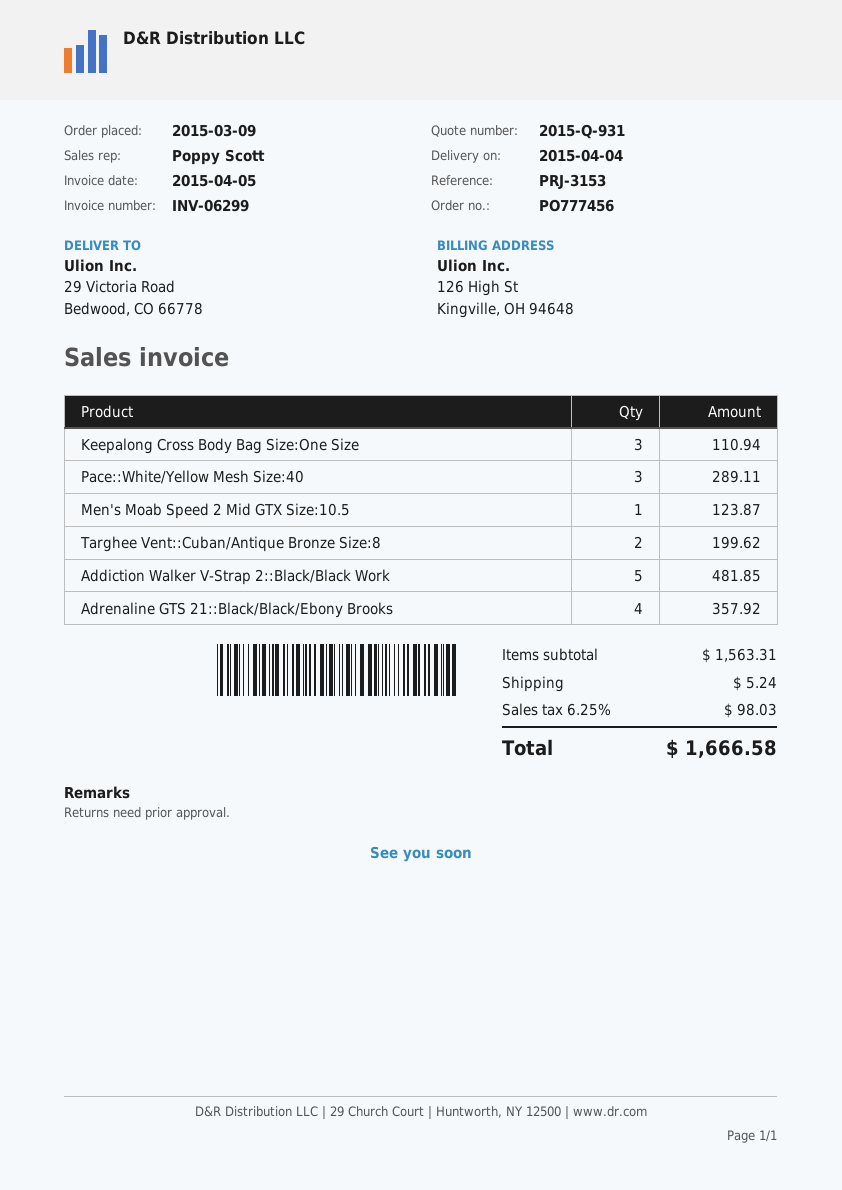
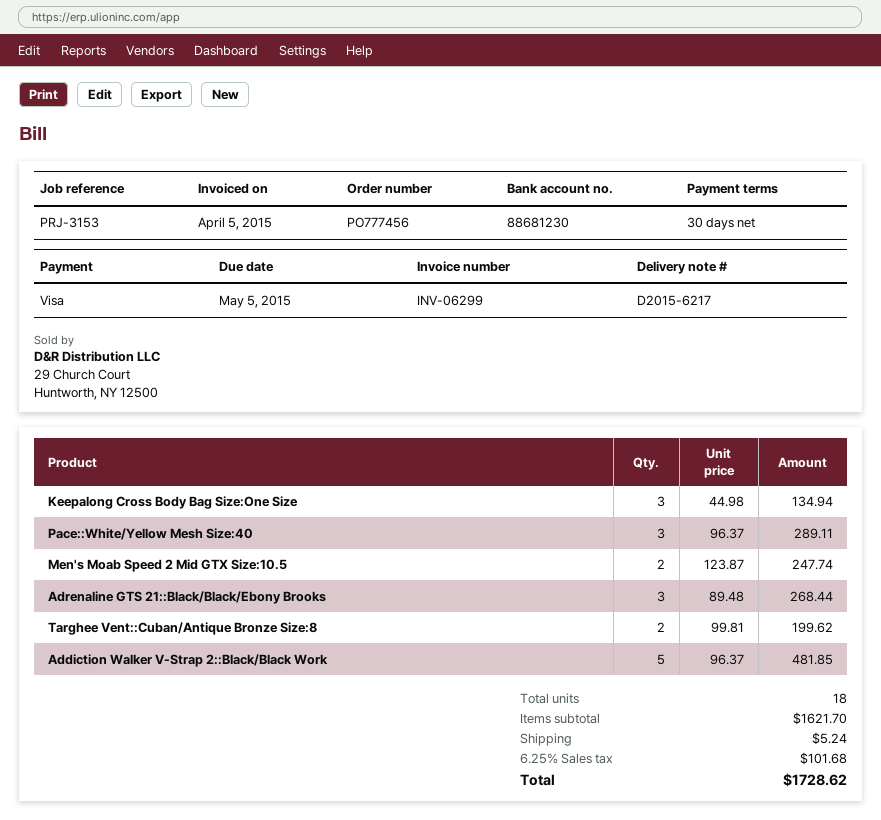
Keepalong Cross Body Bag Size:One Size: 3 for 110.94 -> 3 for 134.94
Men's Moab Speed 2 Mid GTX Size:10.5: 1 for 123.87 -> 2 for 247.74
Adrenaline GTS 21::Black/Black/Ebony Brooks: 4 for 357.92 -> 3 for 268.44
subtotal: 1563.31 -> 1621.70
tax: 6.25% = 98.03 -> 6.25% = 101.68
total: 1666.58 -> 1728.62

